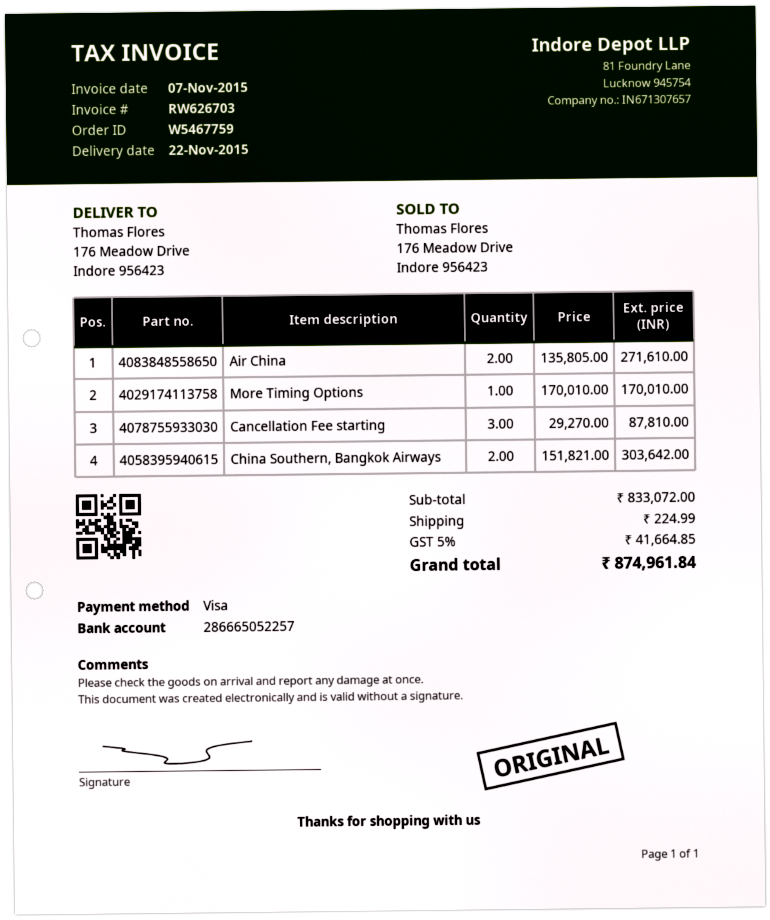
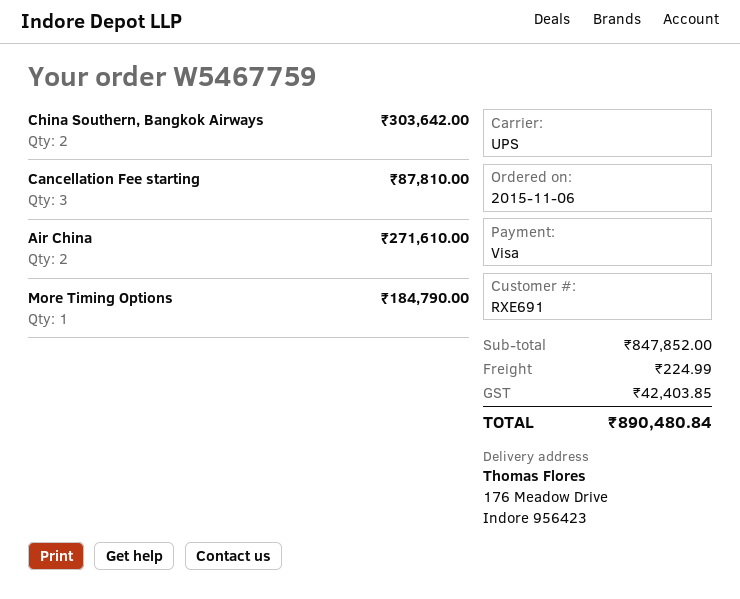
More Timing Options: 1 for 170010.00 -> 1 for 184790.00
subtotal: 833072.00 -> 847852.00
tax: 41664.85 -> 42403.85
total: 874961.84 -> 890480.84

